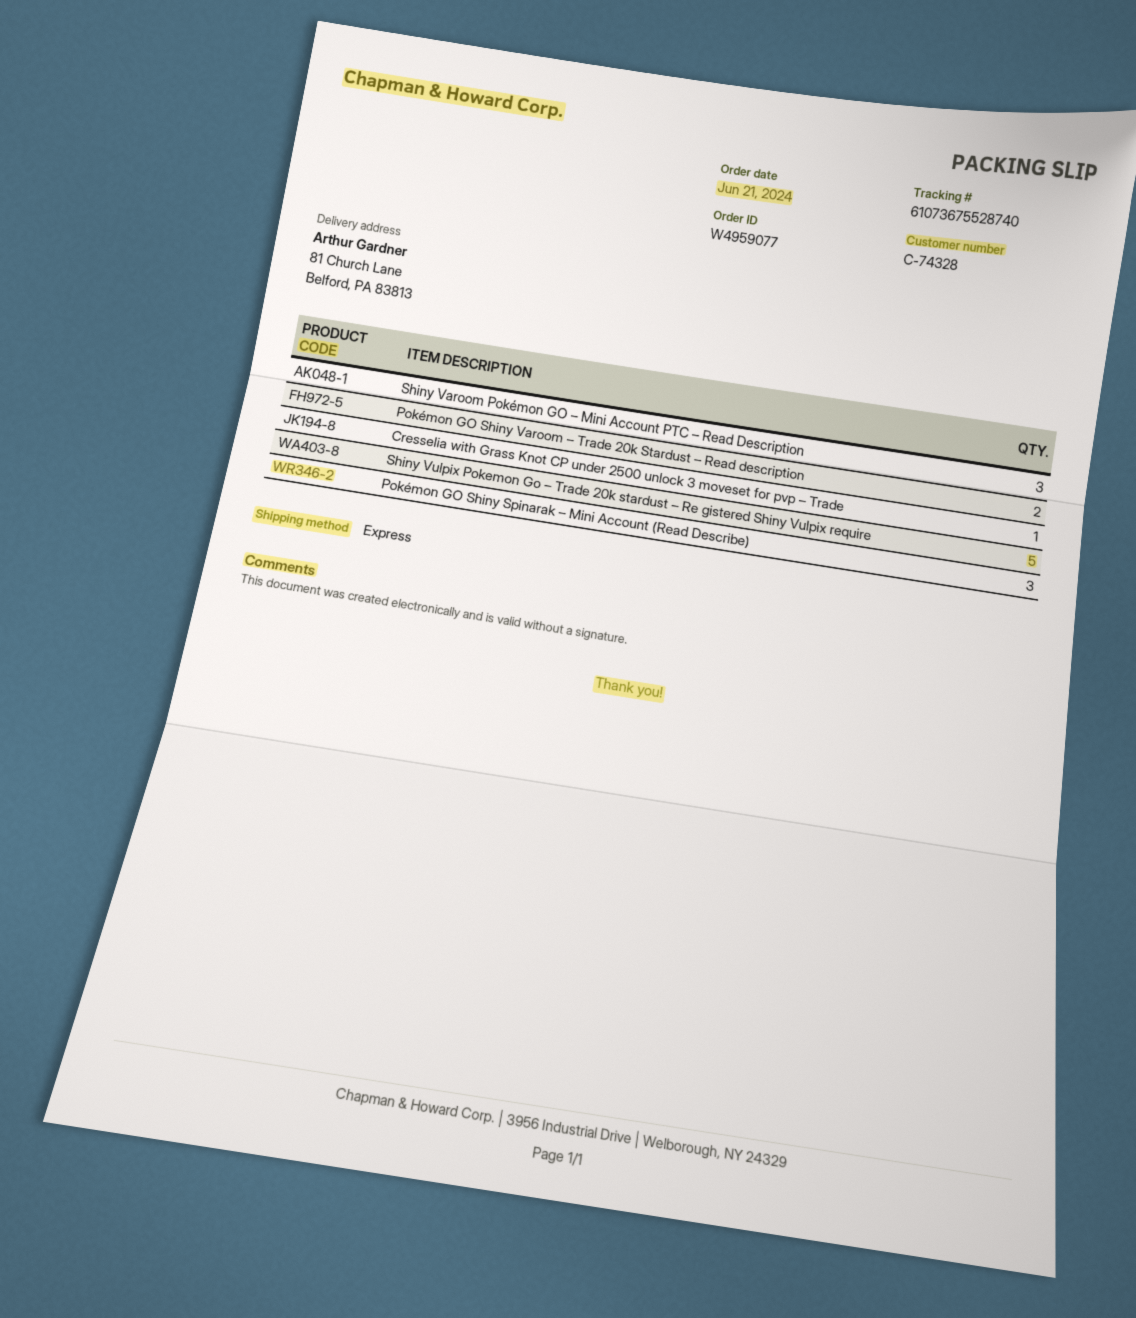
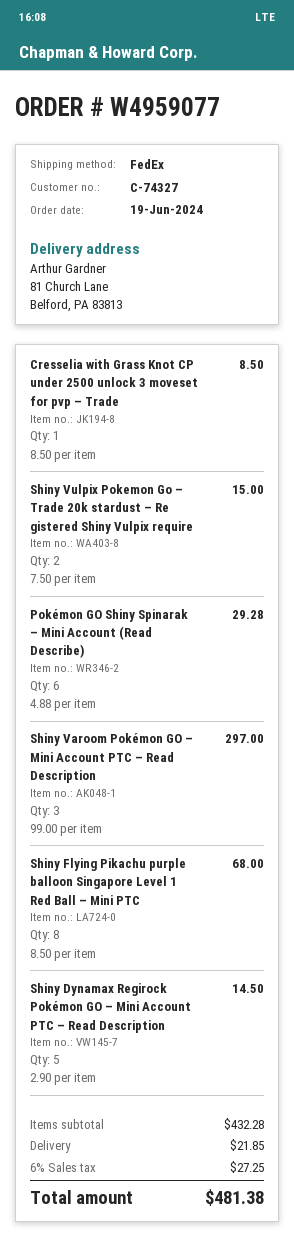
order date: 2024-06-21 -> 2024-06-19
customer number: C-74328 -> C-74327
shipping method: express -> FedEx
Pokémon GO Shiny Varoom – Trade 20k Stardust – Read description: 2 -> none
Shiny Vulpix Pokemon Go – Trade 20k stardust – Re gistered Shiny Vulpix require: 5 -> 2
Pokémon GO Shiny Spinarak – Mini Account (Read Describe): 3 -> 6
Shiny Flying Pikachu purple balloon Singapore Level 1 Red Ball – Mini PTC: none -> 8
Shiny Dynamax Regirock Pokémon GO – Mini Account PTC – Read Description: none -> 5

